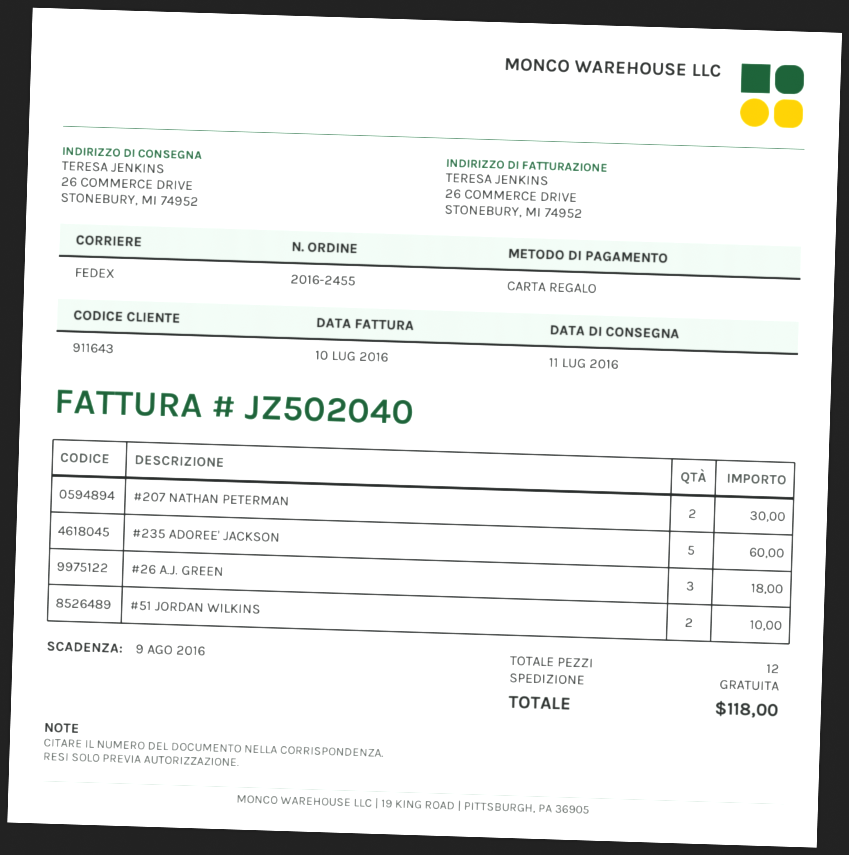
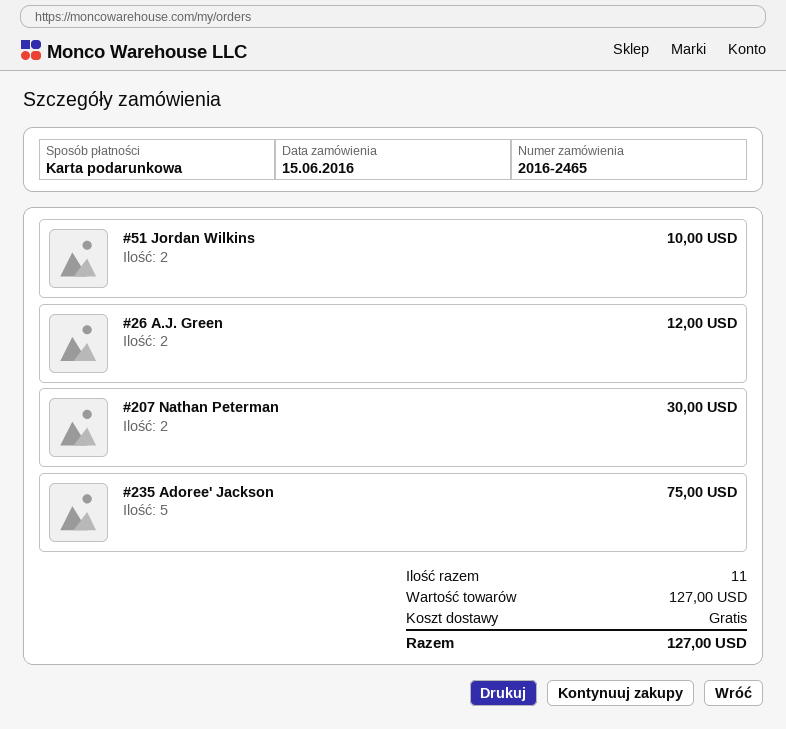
order number: 2016-2455 -> 2016-2465
#235 ADOREE' JACKSON: 5 for 60.00 -> 5 for 75.00
#26 A.J. GREEN: 3 for 18.00 -> 2 for 12.00
total quantity: 12 -> 11
total: 118.00 -> 127.00

